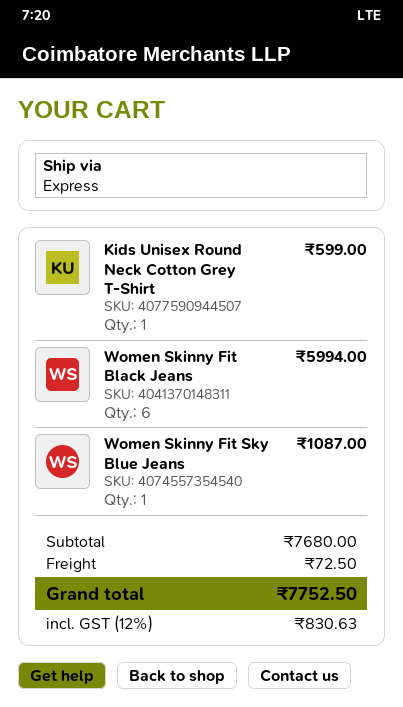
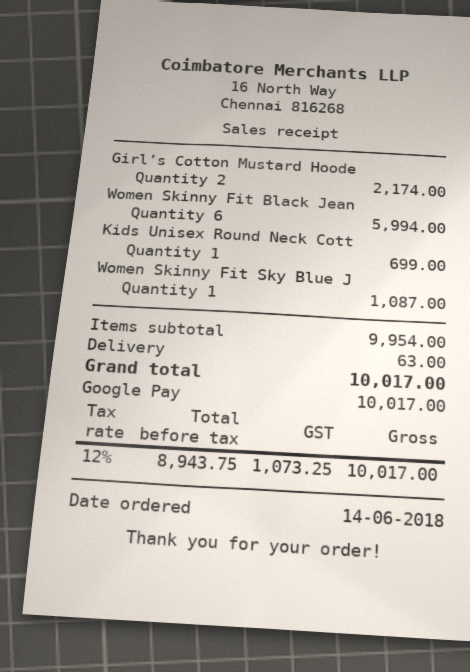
Kids Unisex Round Neck Cotton Grey T-Shirt: 1 for 599.00 -> 1 for 699.00
Girl’s Cotton Mustard Hoode: none -> 2 for 2174.00
subtotal: 7680.00 -> 9954.00
shipping: 72.50 -> 63.00
tax: 12% = 830.63 -> 12% = 1073.25
total: 7752.50 -> 10017.00

